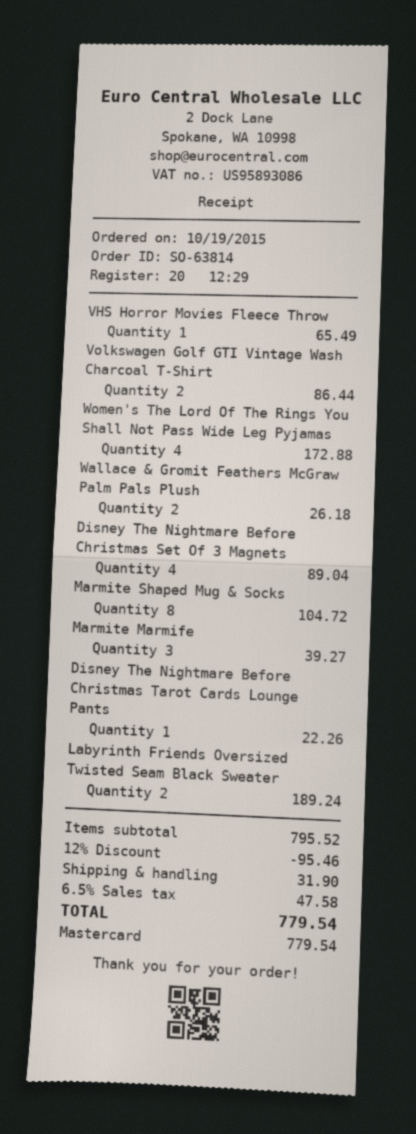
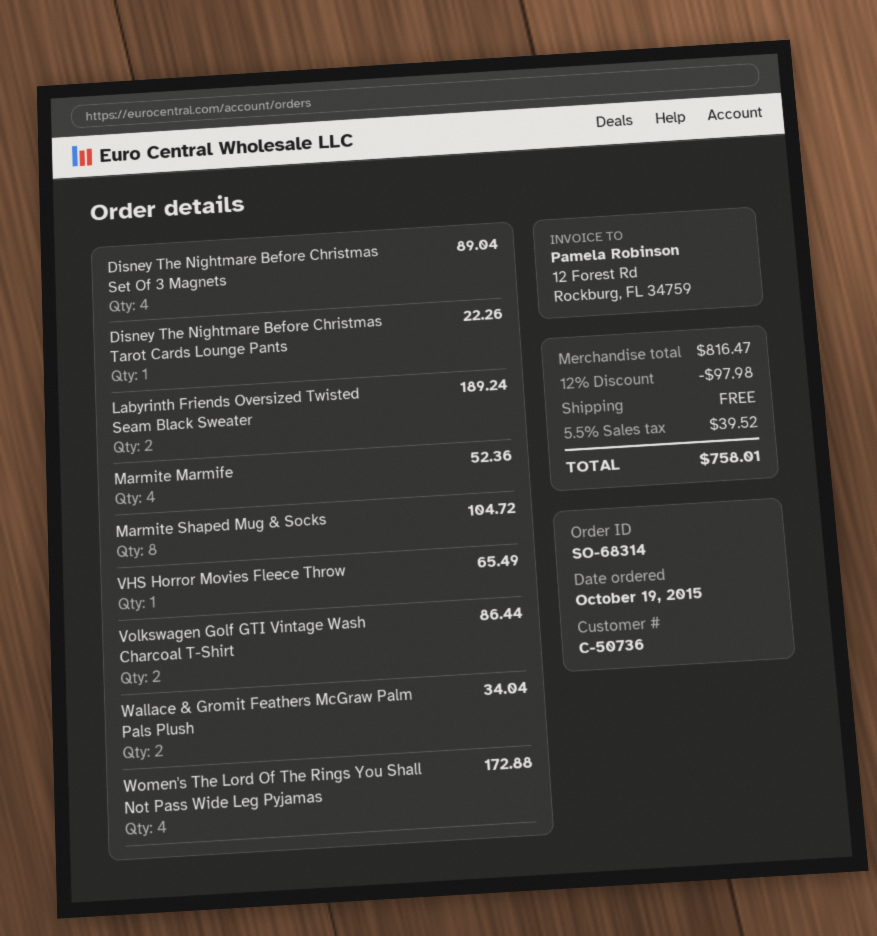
order number: SO-63814 -> SO-68314
Wallace & Gromit Feathers McGraw Palm Pals Plush: 2 for 26.18 -> 2 for 34.04
Marmite Marmife: 3 for 39.27 -> 4 for 52.36
subtotal: 795.52 -> 816.47
discount: 12% = 95.46 -> 12% = 97.98
shipping: 31.90 -> 0.00
tax: 6.5% = 47.58 -> 5.5% = 39.52
total: 779.54 -> 758.01

